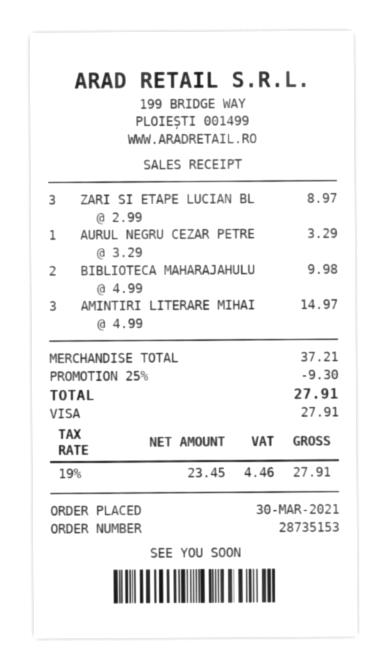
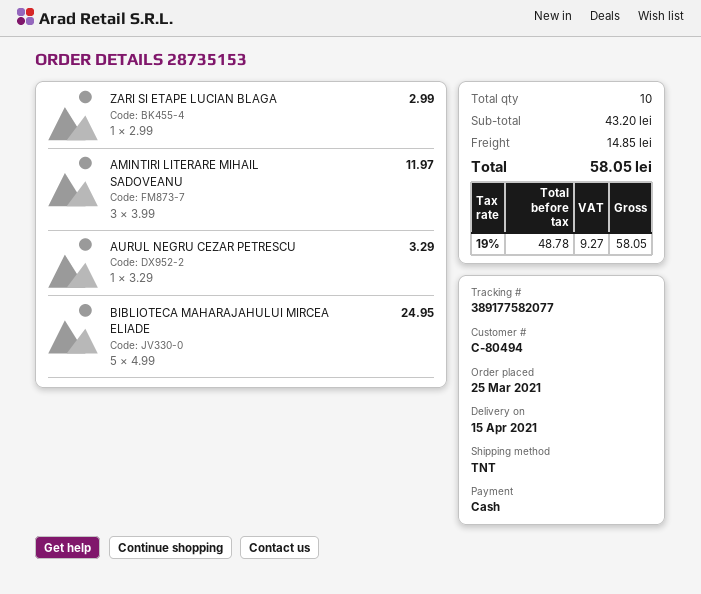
order date: 2021-03-30 -> 2021-03-25
payment method: Visa -> cash
ZARI SI ETAPE LUCIAN BL: 3 x 2.99 = 8.97 -> 1 x 2.99 = 2.99
BIBLIOTECA MAHARAJAHULU: 2 x 4.99 = 9.98 -> 5 x 4.99 = 24.95
AMINTIRI LITERARE MIHAI: 3 x 4.99 = 14.97 -> 3 x 3.99 = 11.97
subtotal: 37.21 -> 43.20
discount: 25% = 9.30 -> none
shipping: none -> 14.85
net: 23.45 -> 48.78
tax: 19% = 4.46 -> 19% = 9.27
total: 27.91 -> 58.05

